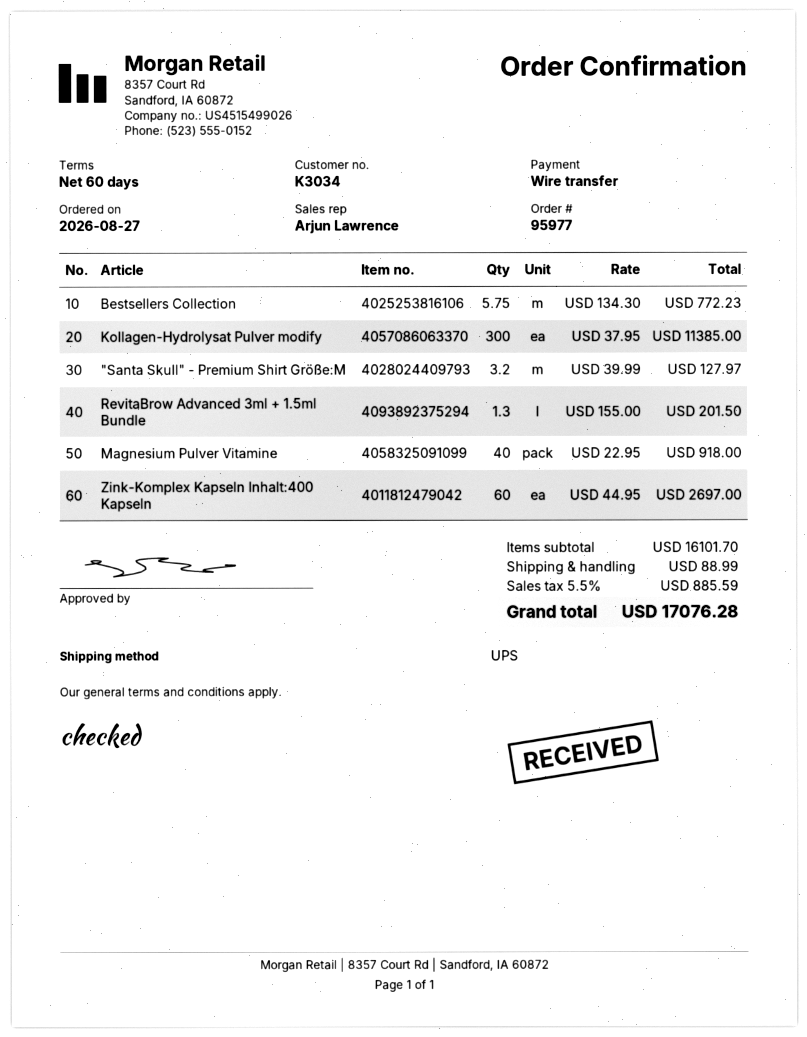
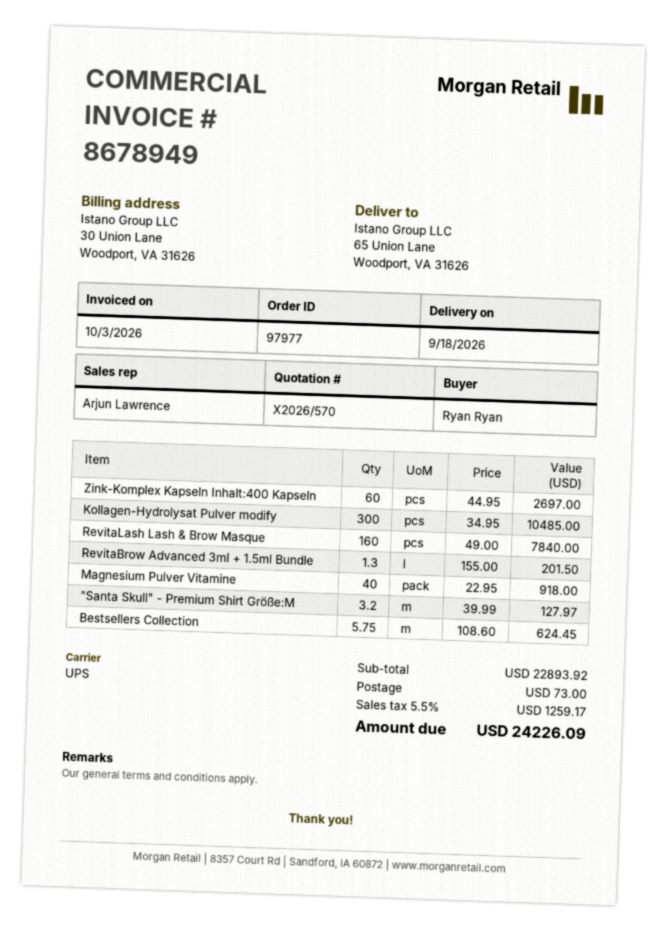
order number: 95977 -> 97977
Bestsellers Collection: 5.75 x 134.30 = 772.23 -> 5.75 x 108.60 = 624.45
Kollagen-Hydrolysat Pulver modify: 300 x 37.95 = 11385.00 -> 300 x 34.95 = 10485.00
RevitaLash Lash & Brow Masque: none -> 160 x 49.00 = 7840.00
subtotal: 16101.70 -> 22893.92
shipping: 88.99 -> 73.00
tax: 5.5% = 885.59 -> 5.5% = 1259.17
total: 17076.28 -> 24226.09

